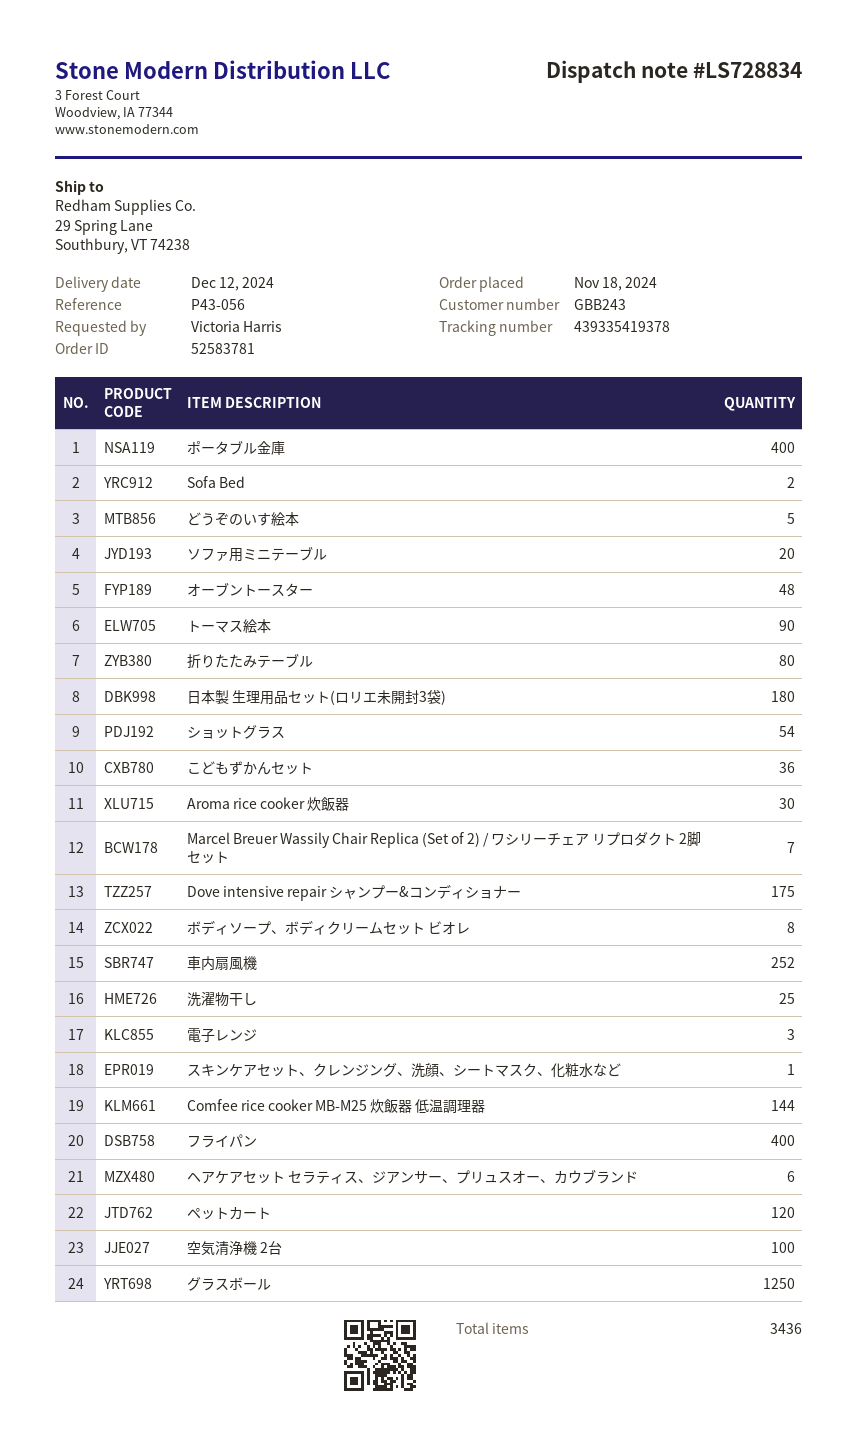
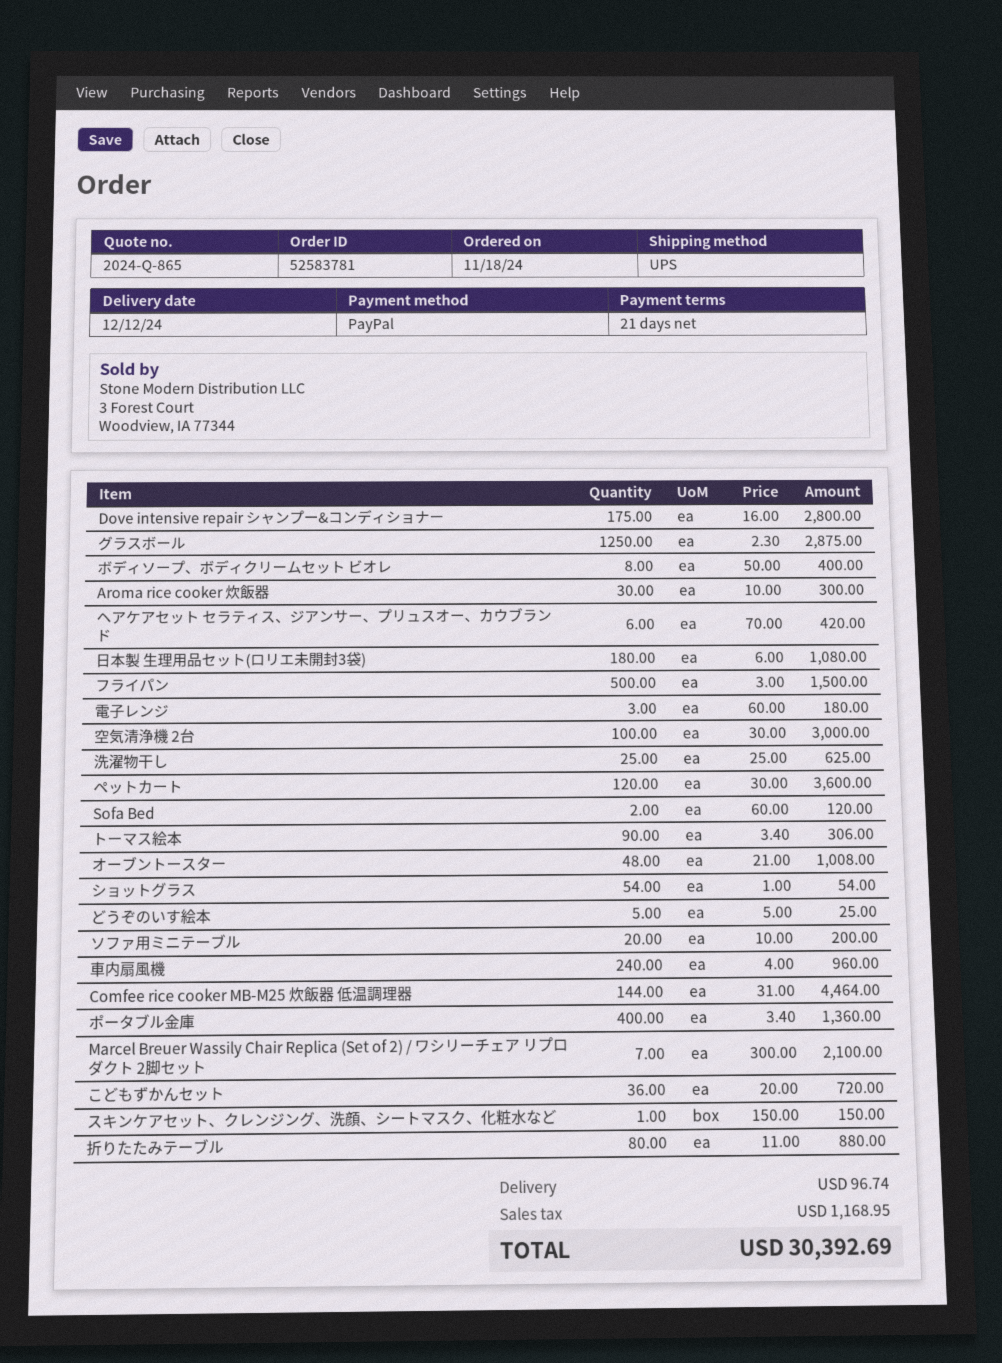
車内扇風機: 252 -> 240
フライパン: 400 -> 500

